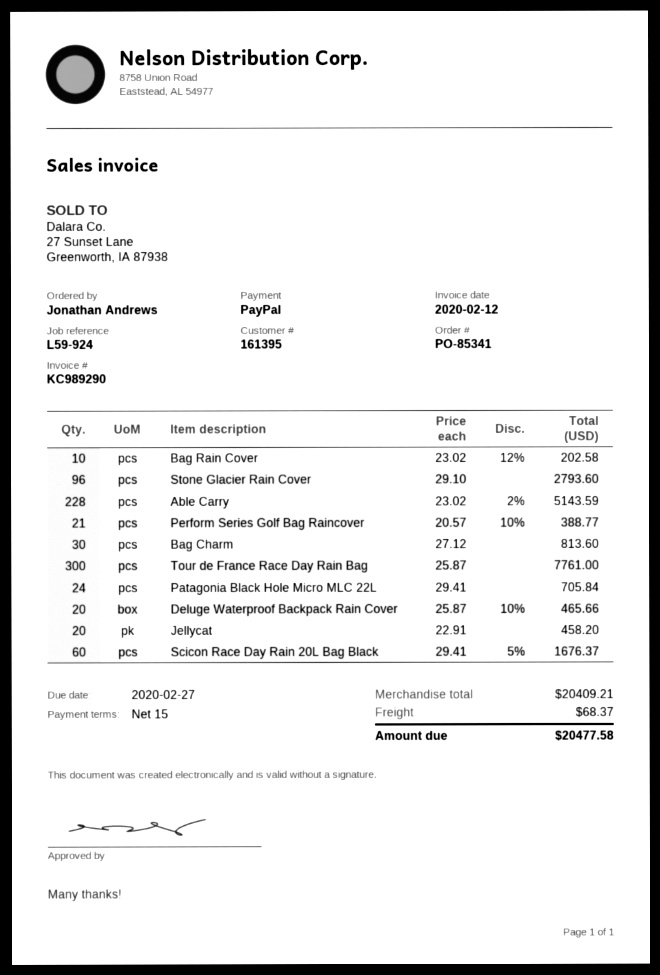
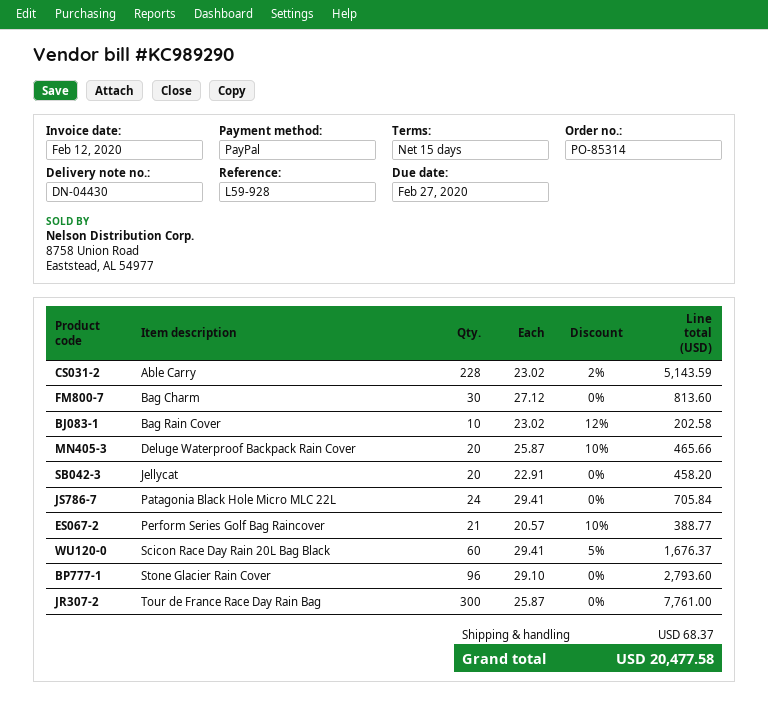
order number: PO-85341 -> PO-85314
reference: L59-924 -> L59-928

